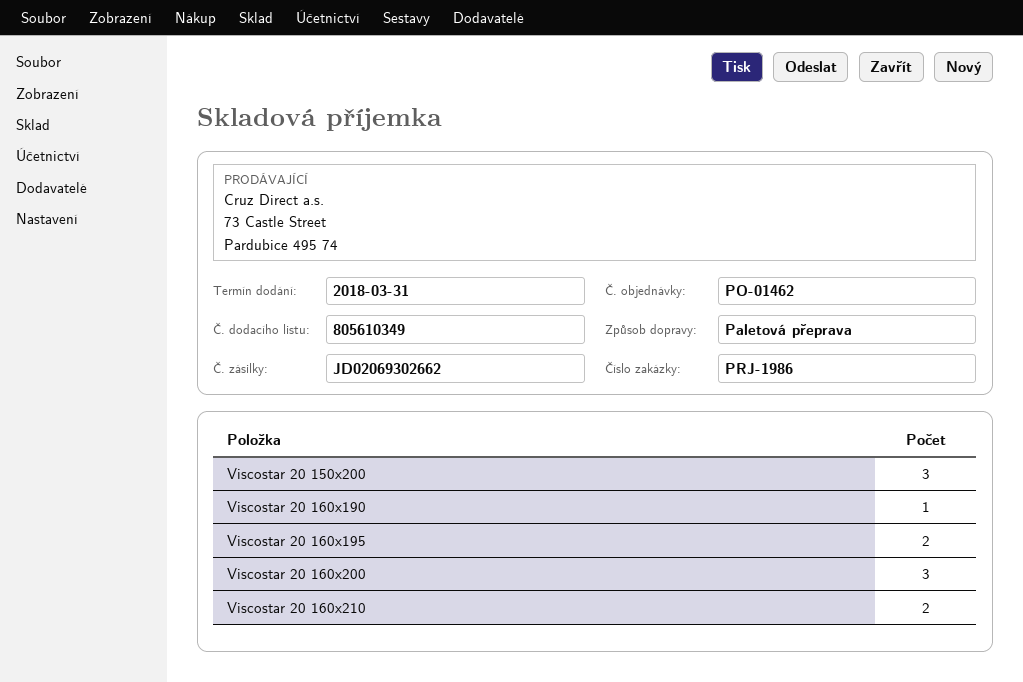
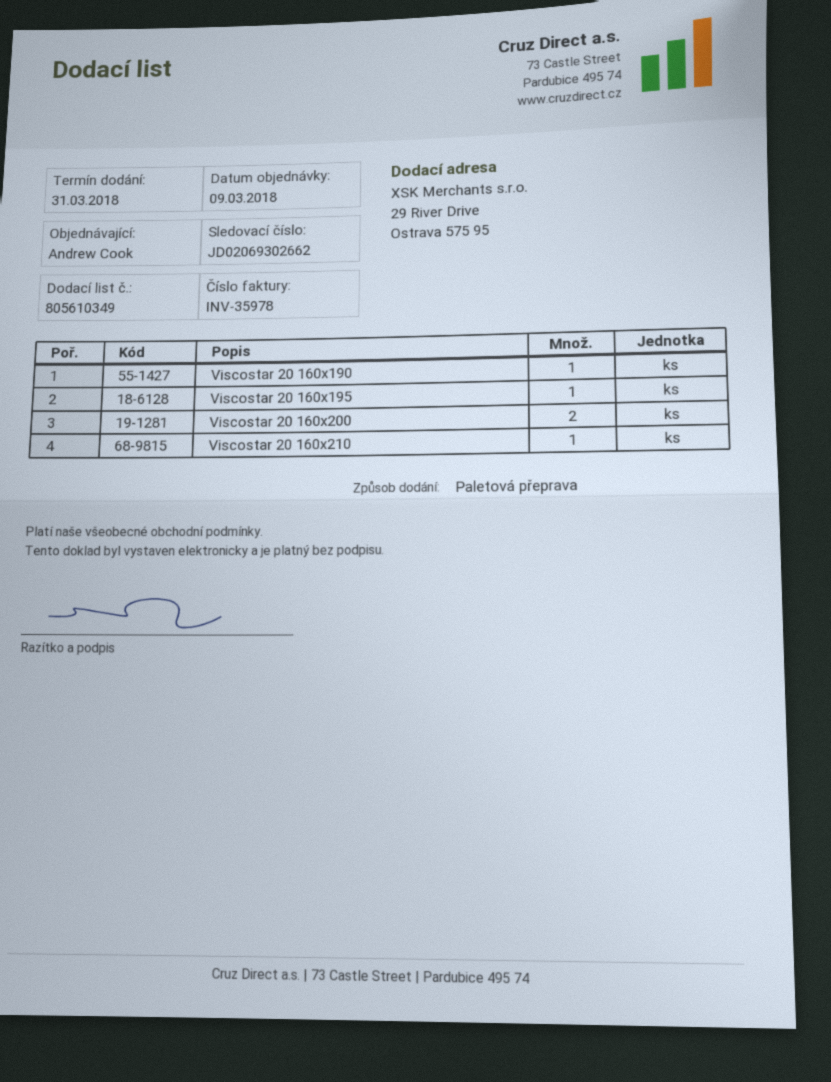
Viscostar 20 150x200: 3 -> none
Viscostar 20 160x195: 2 -> 1
Viscostar 20 160x200: 3 -> 2
Viscostar 20 160x210: 2 -> 1

